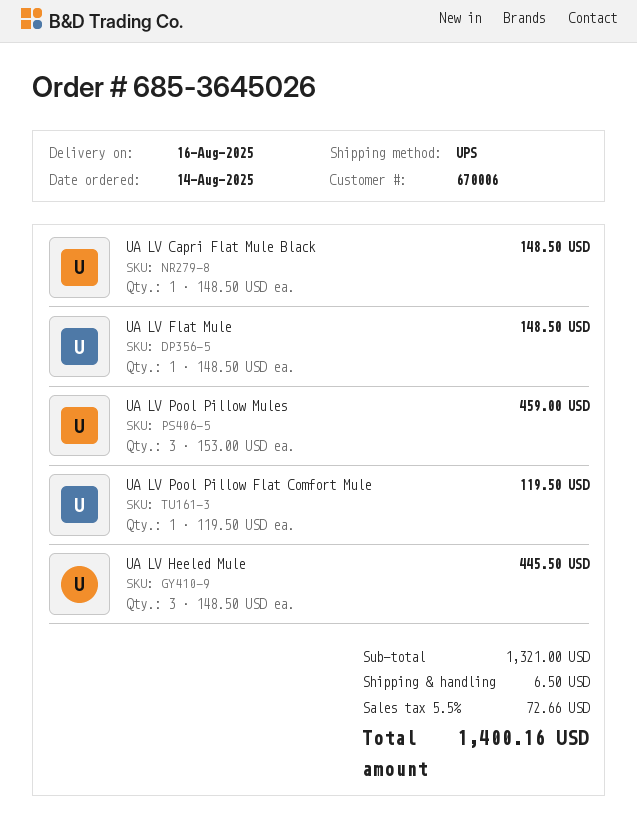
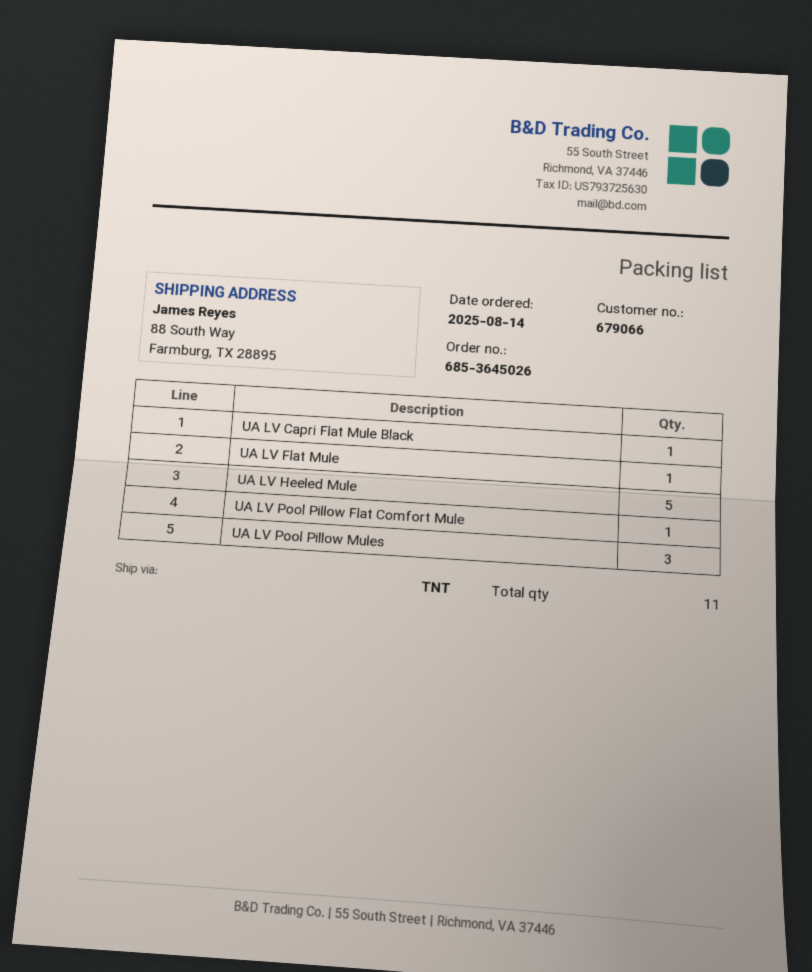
customer number: 670006 -> 679066
shipping method: UPS -> TNT
UA LV Heeled Mule: 3 -> 5

